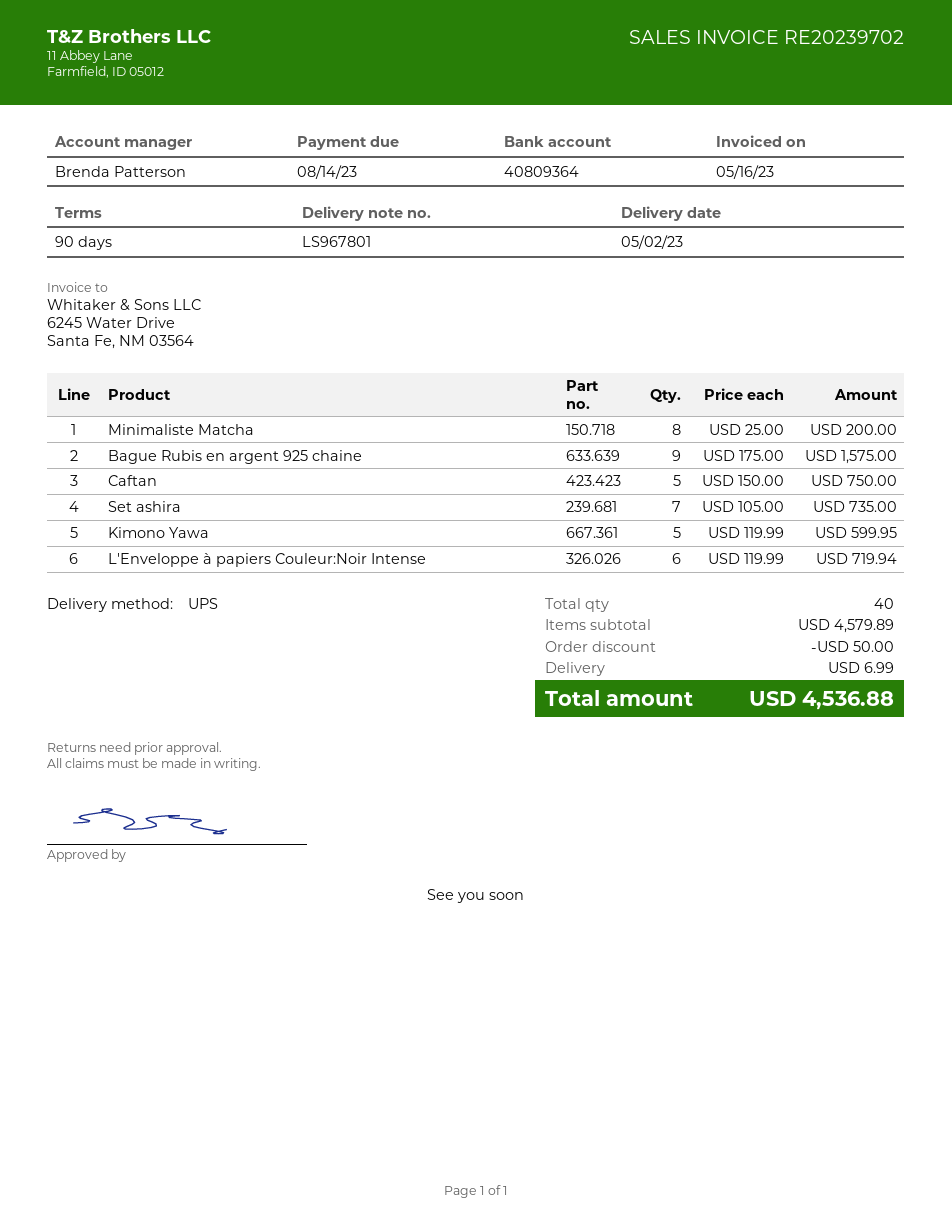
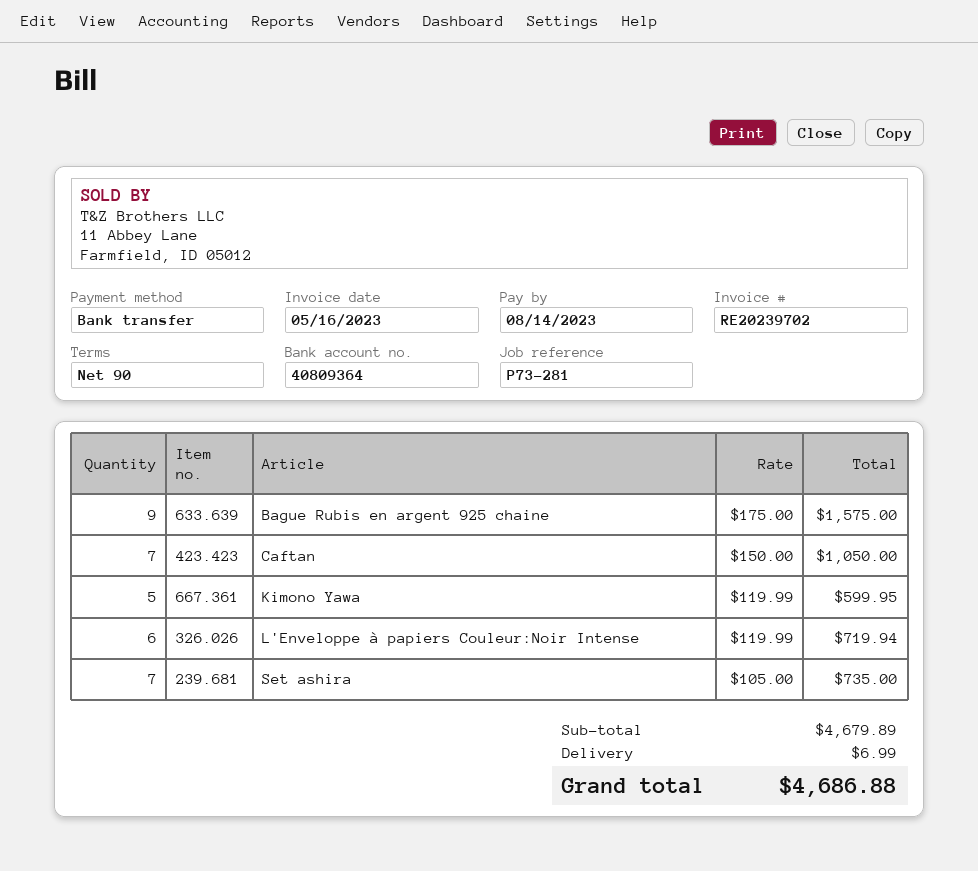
Minimaliste Matcha: 8 x 25.00 = 200.00 -> none
Caftan: 5 x 150.00 = 750.00 -> 7 x 150.00 = 1050.00
subtotal: 4579.89 -> 4679.89
discount: 50.00 -> none
total: 4536.88 -> 4686.88

